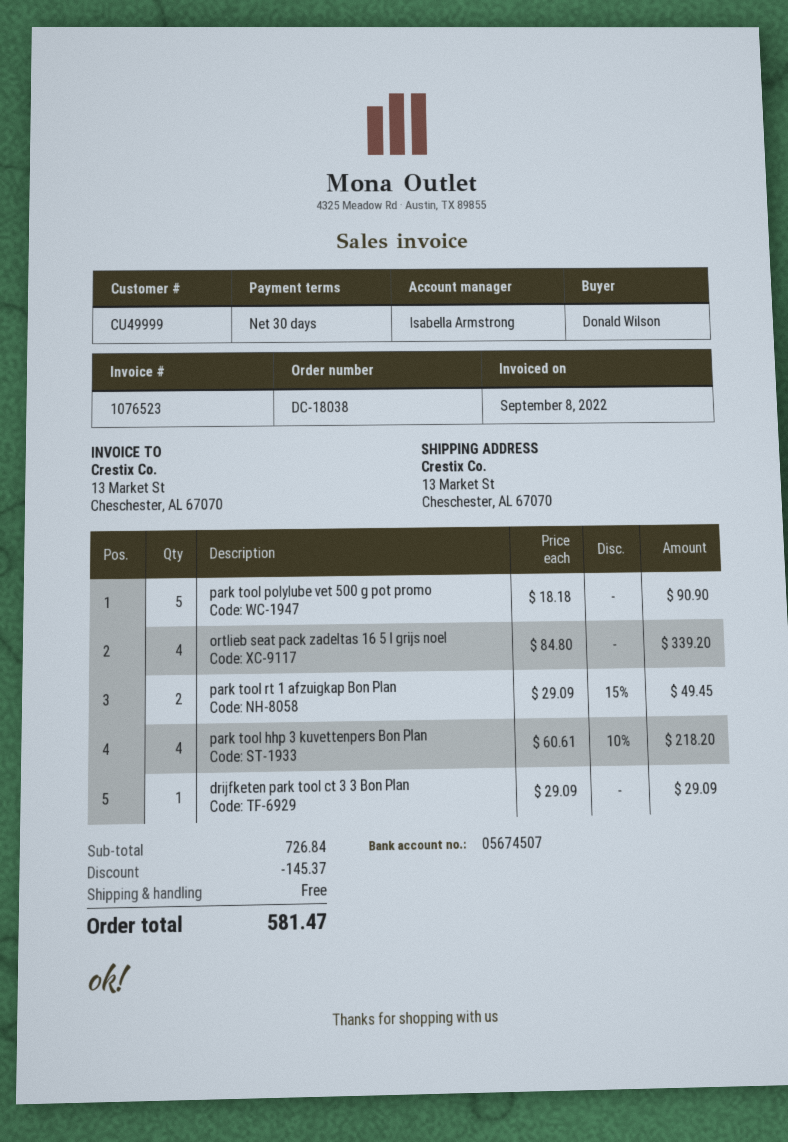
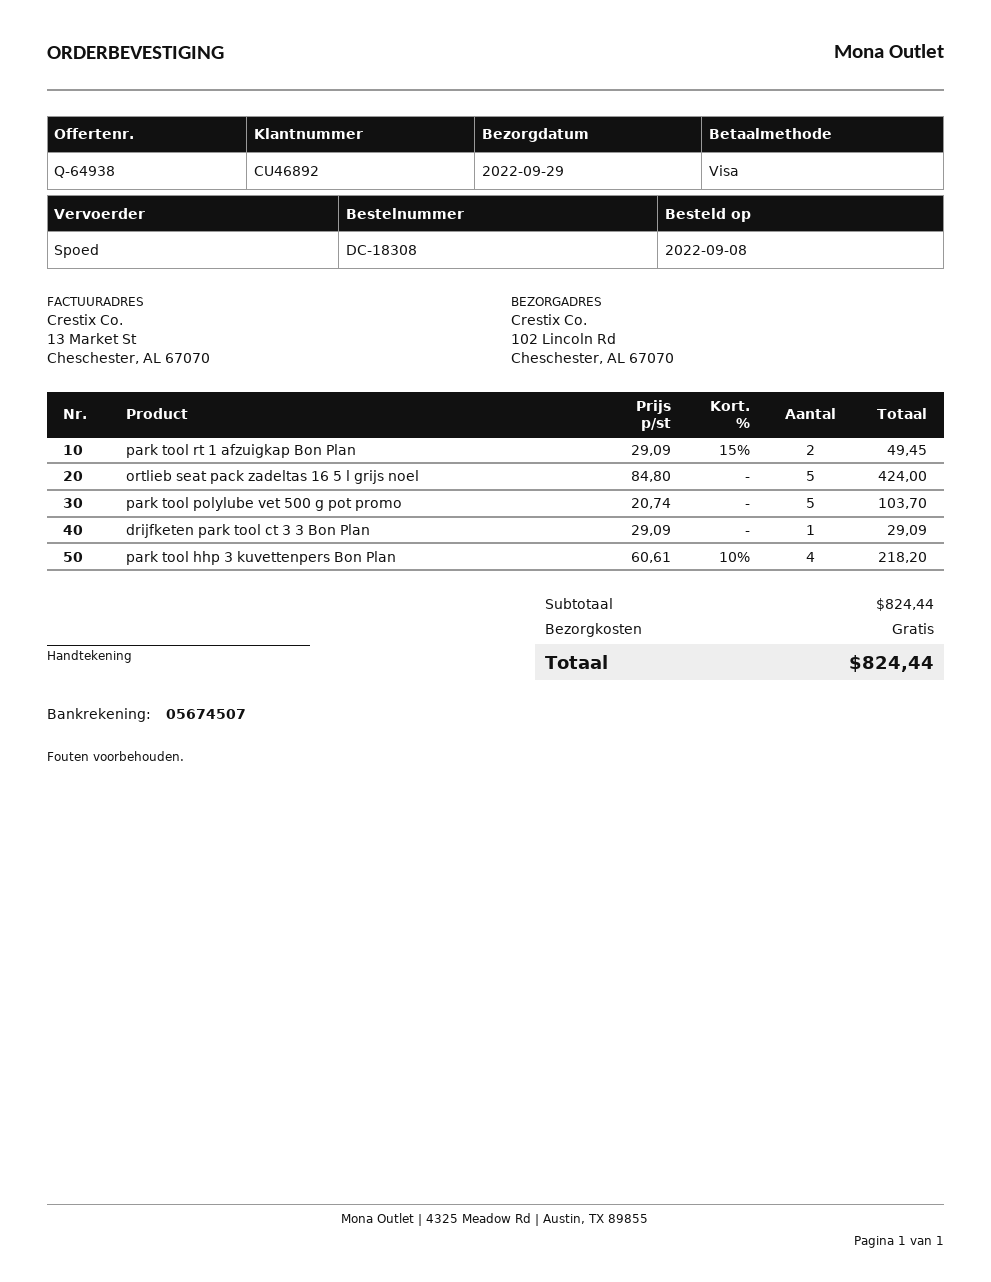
order number: DC-18038 -> DC-18308
customer number: CU49999 -> CU46892
ship to: 13 Market St, Cheschester, AL 67070 -> 102 Lincoln Rd, Cheschester, AL 67070
park tool polylube vet 500 g pot promo: 5 x 18.18 = 90.90 -> 5 x 20.74 = 103.70
ortlieb seat pack zadeltas 16 5 l grijs noel: 4 x 84.80 = 339.20 -> 5 x 84.80 = 424.00
subtotal: 726.84 -> 824.44
discount: 145.37 -> none
total: 581.47 -> 824.44

